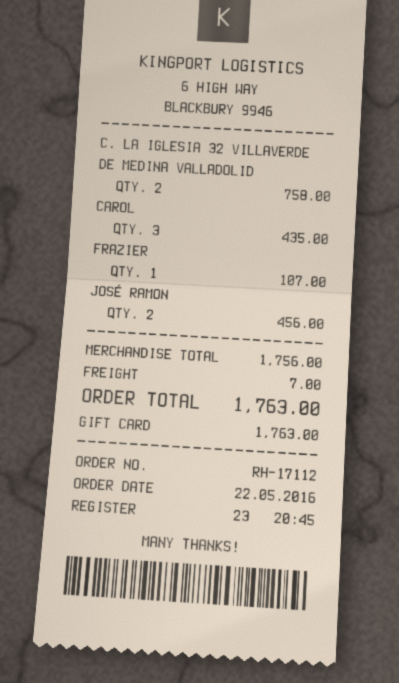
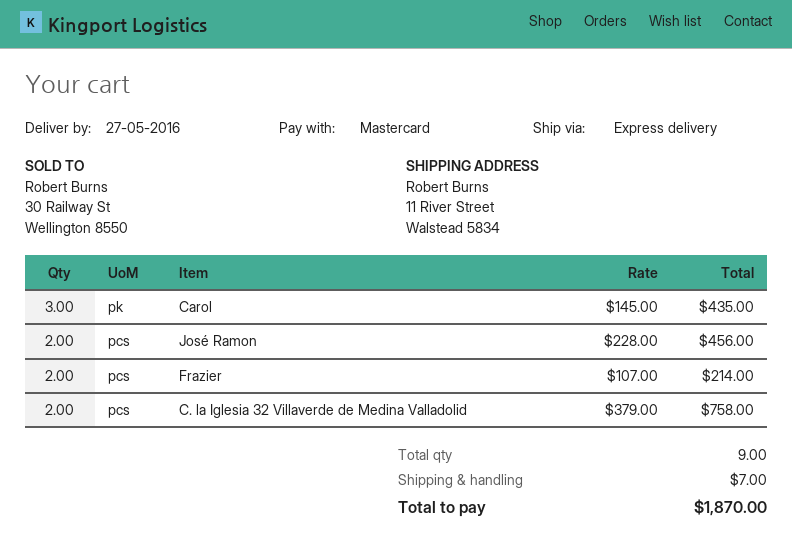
payment method: gift card -> Mastercard
FRAZIER: 1 for 107.00 -> 2 for 214.00
total: 1763.00 -> 1870.00

